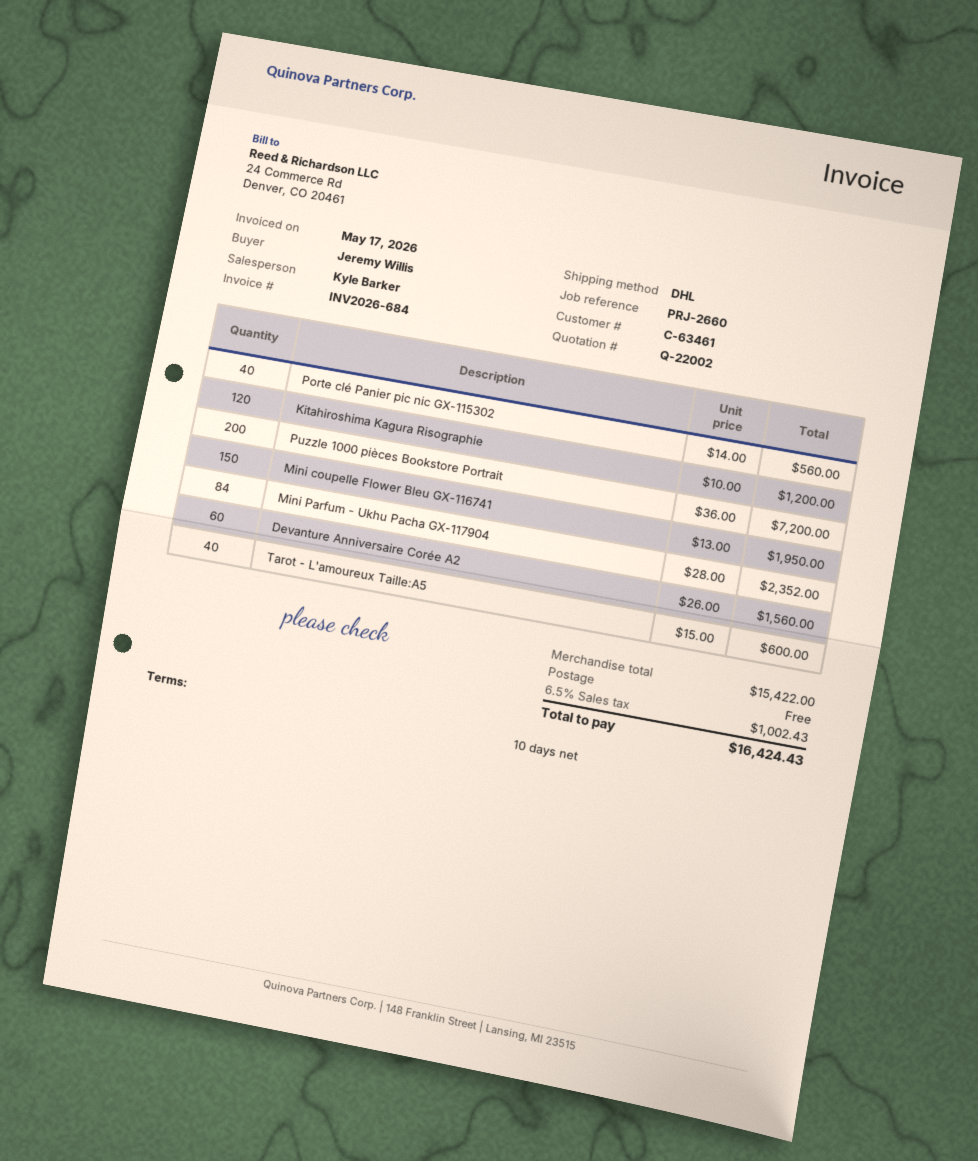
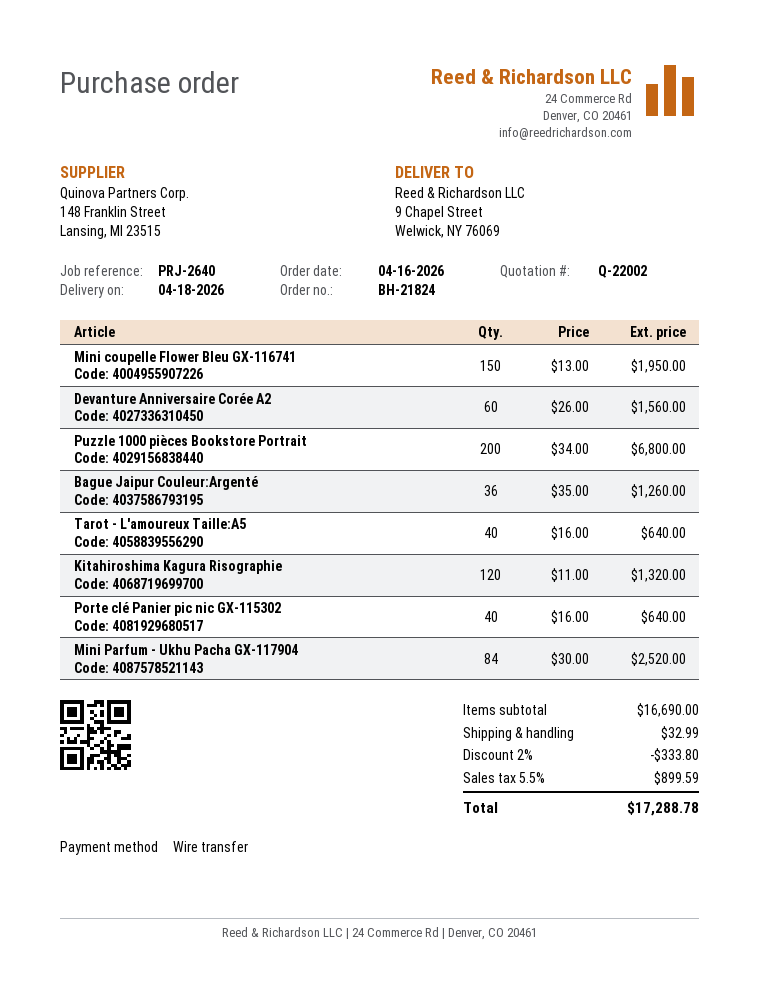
reference: PRJ-2660 -> PRJ-2640
Porte clé Panier pic nic GX-115302: 40 x 14.00 = 560.00 -> 40 x 16.00 = 640.00
Kitahiroshima Kagura Risographie: 120 x 10.00 = 1200.00 -> 120 x 11.00 = 1320.00
Puzzle 1000 pièces Bookstore Portrait: 200 x 36.00 = 7200.00 -> 200 x 34.00 = 6800.00
Mini Parfum - Ukhu Pacha GX-117904: 84 x 28.00 = 2352.00 -> 84 x 30.00 = 2520.00
Tarot - L'amoureux Taille:A5: 40 x 15.00 = 600.00 -> 40 x 16.00 = 640.00
Bague Jaipur Couleur:Argenté: none -> 36 x 35.00 = 1260.00
subtotal: 15422.00 -> 16690.00
discount: none -> 2% = 333.80
shipping: 0.00 -> 32.99
tax: 6.5% = 1002.43 -> 5.5% = 899.59
total: 16424.43 -> 17288.78

